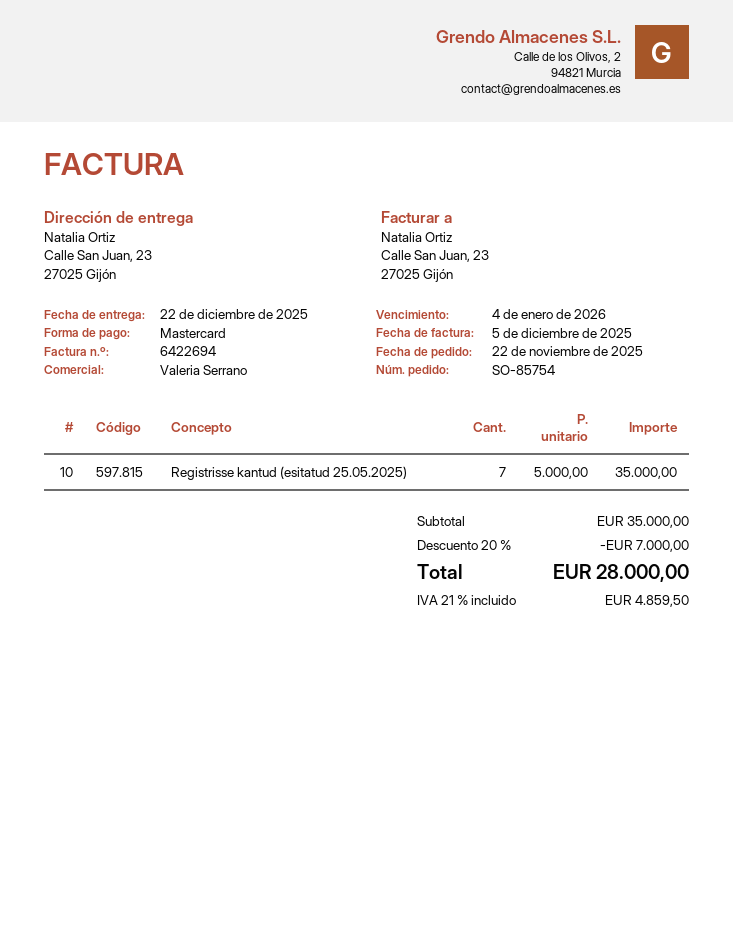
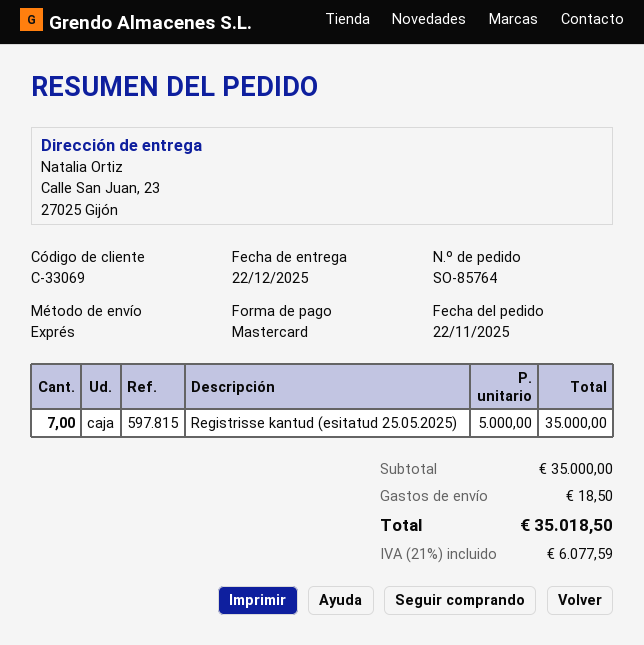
order number: SO-85754 -> SO-85764
discount: 20% = 7000.00 -> none
shipping: none -> 18.50
tax: 21% = 4859.50 -> 21% = 6077.59
total: 28000.00 -> 35018.50

